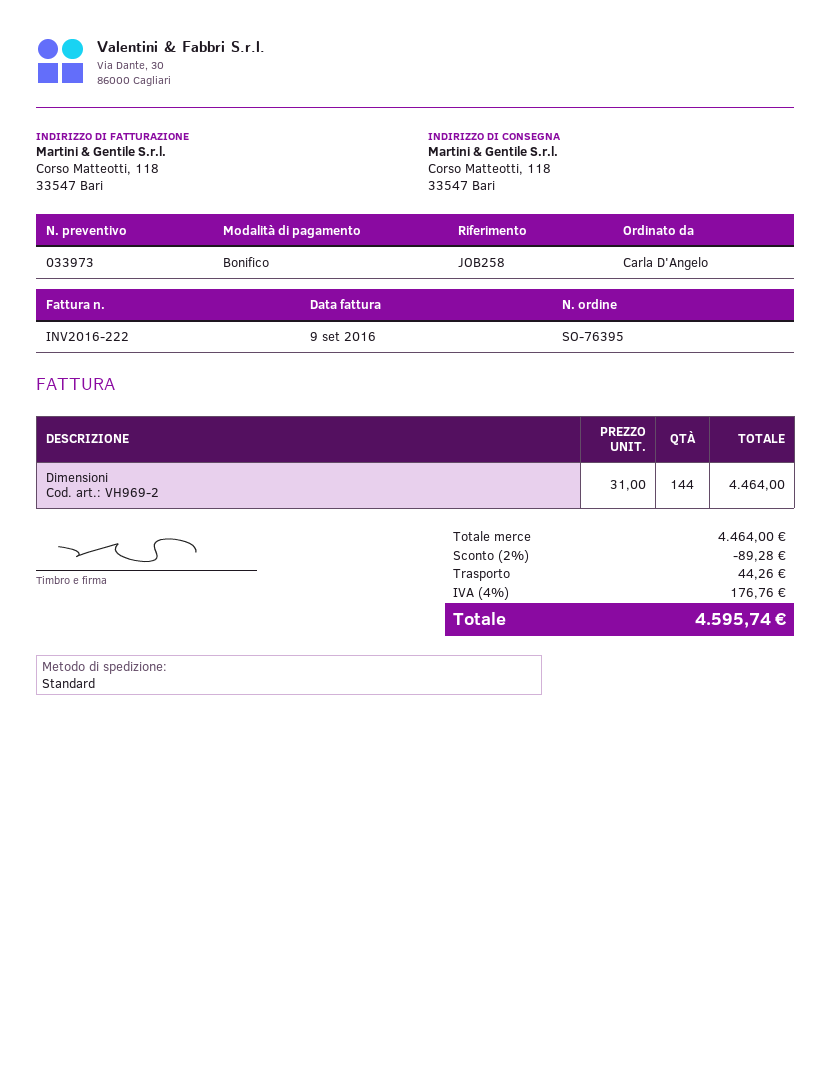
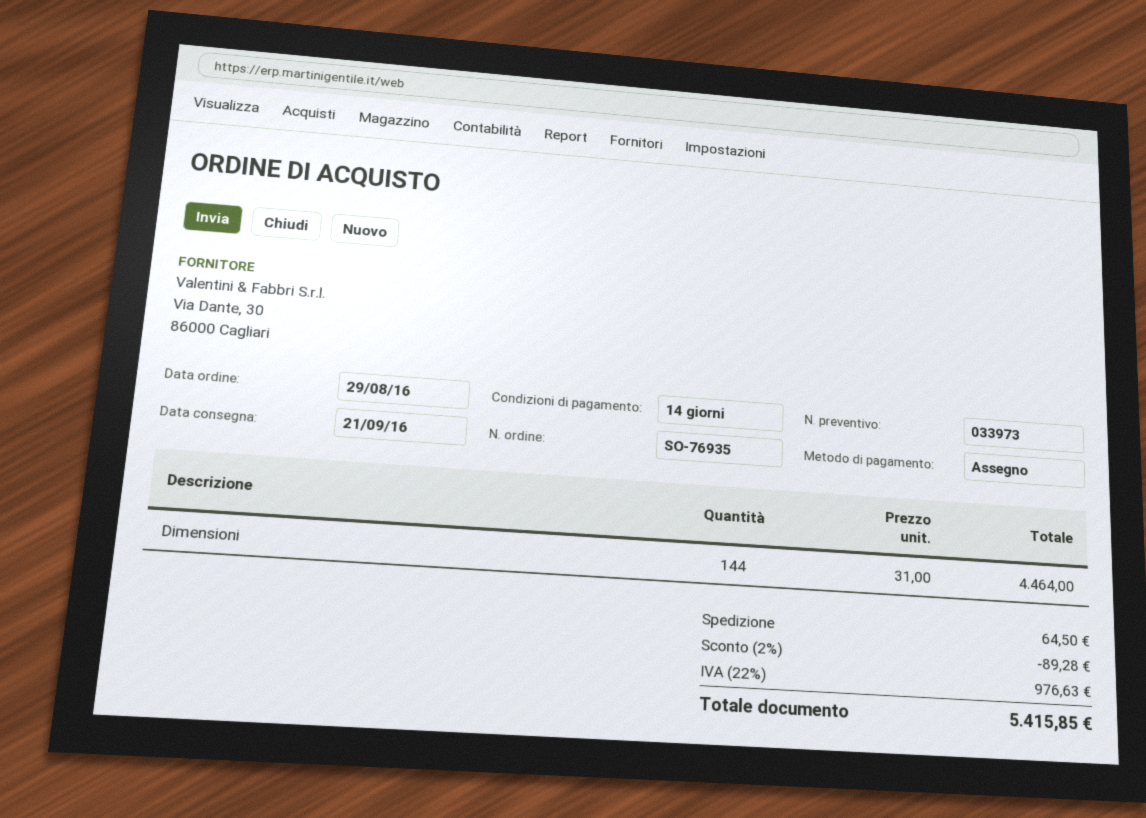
order number: SO-76395 -> SO-76935
payment method: bank transfer -> cheque
shipping: 44.26 -> 64.50
tax: 4% = 176.76 -> 22% = 976.63
total: 4595.74 -> 5415.85

